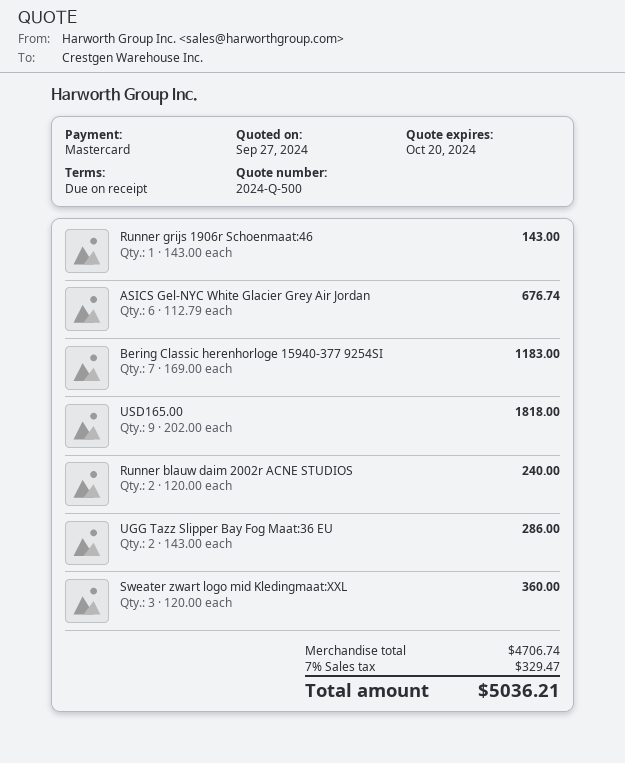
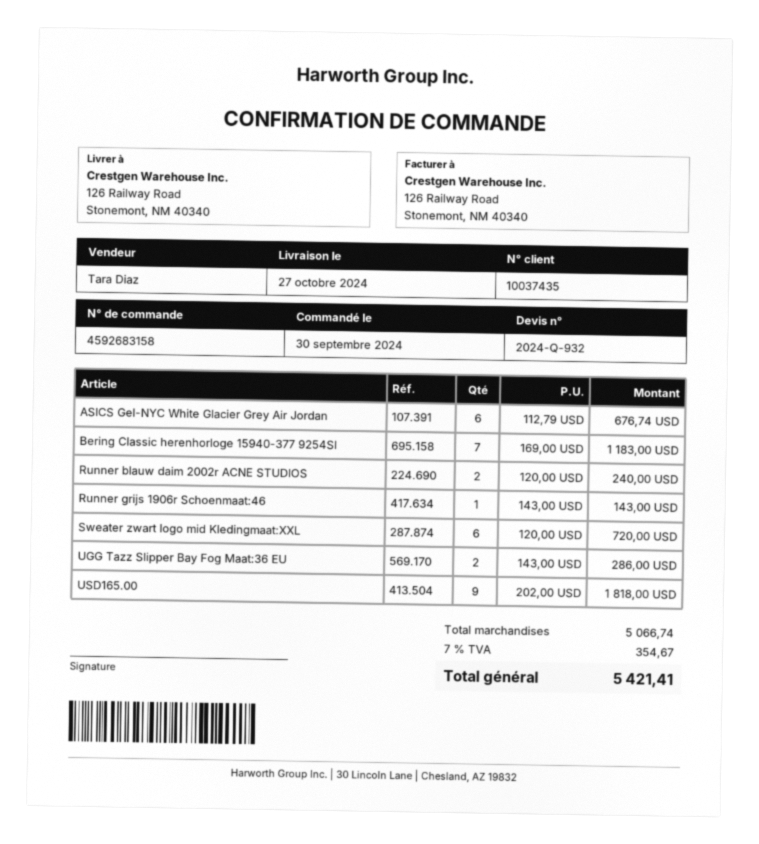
quote number: 2024-Q-500 -> 2024-Q-932
Sweater zwart logo mid Kledingmaat:XXL: 3 x 120.00 = 360.00 -> 6 x 120.00 = 720.00
subtotal: 4706.74 -> 5066.74
tax: 7% = 329.47 -> 7% = 354.67
total: 5036.21 -> 5421.41

